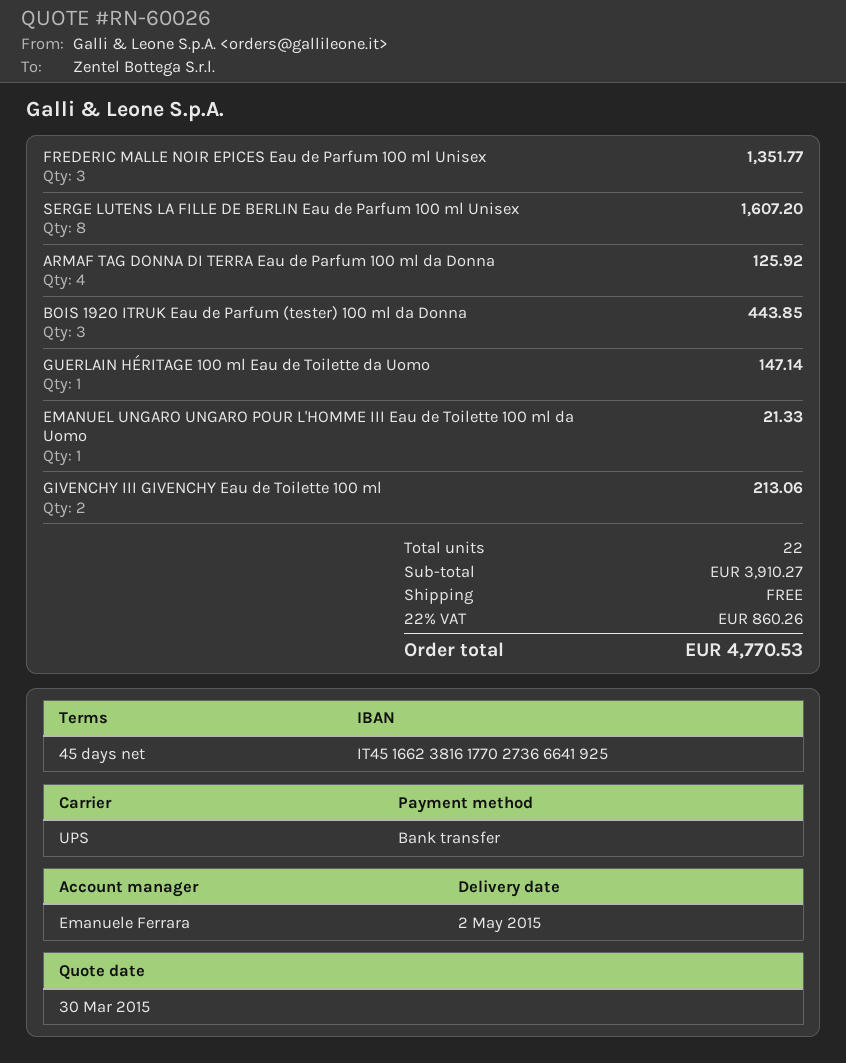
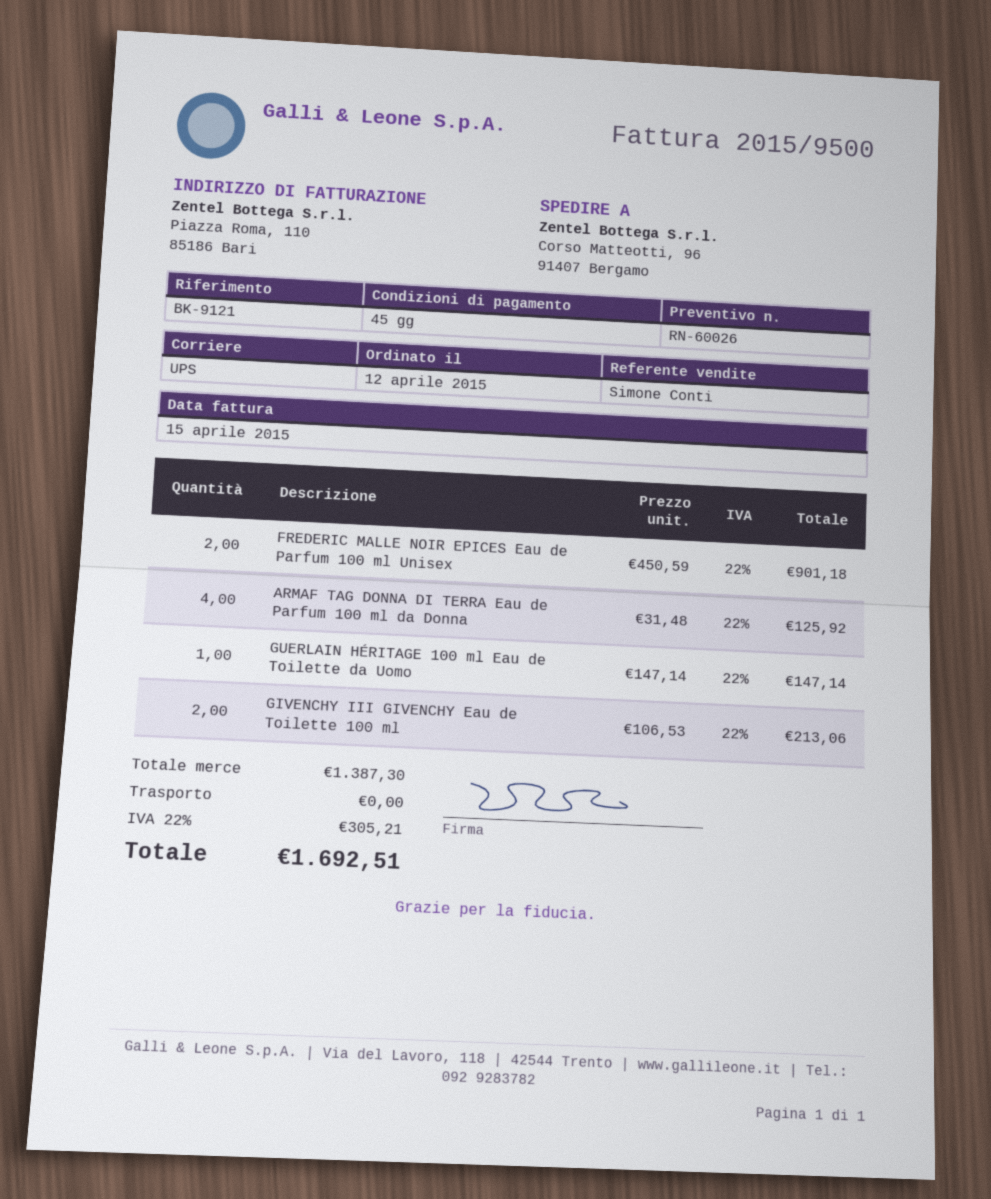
sales rep: Emanuele Ferrara -> Simone Conti
FREDERIC MALLE NOIR EPICES Eau de Parfum 100 ml Unisex: 3 for 1351.77 -> 2 for 901.18
SERGE LUTENS LA FILLE DE BERLIN Eau de Parfum 100 ml Unisex: 8 for 1607.20 -> none
BOIS 1920 ITRUK Eau de Parfum (tester) 100 ml da Donna: 3 for 443.85 -> none
EMANUEL UNGARO UNGARO POUR L'HOMME III Eau de Toilette 100 ml da Uomo: 1 for 21.33 -> none
subtotal: 3910.27 -> 1387.30
tax: 22% = 860.26 -> 22% = 305.21
total: 4770.53 -> 1692.51

